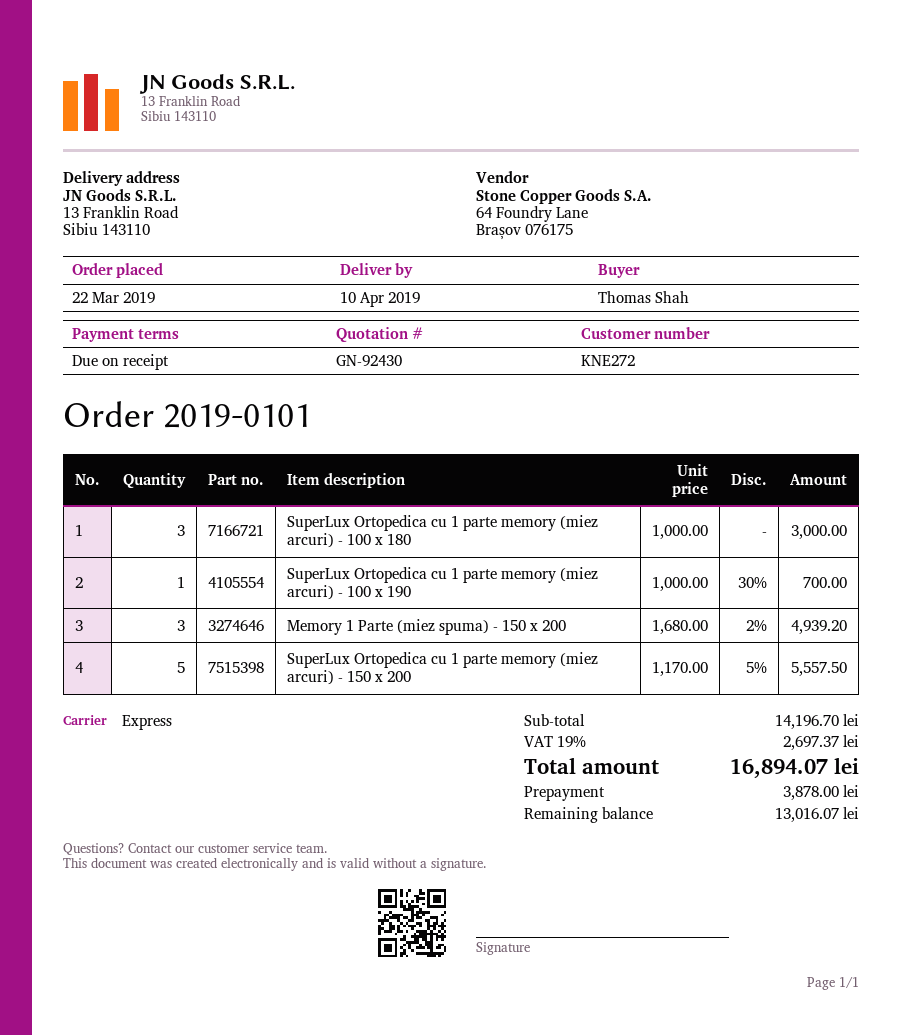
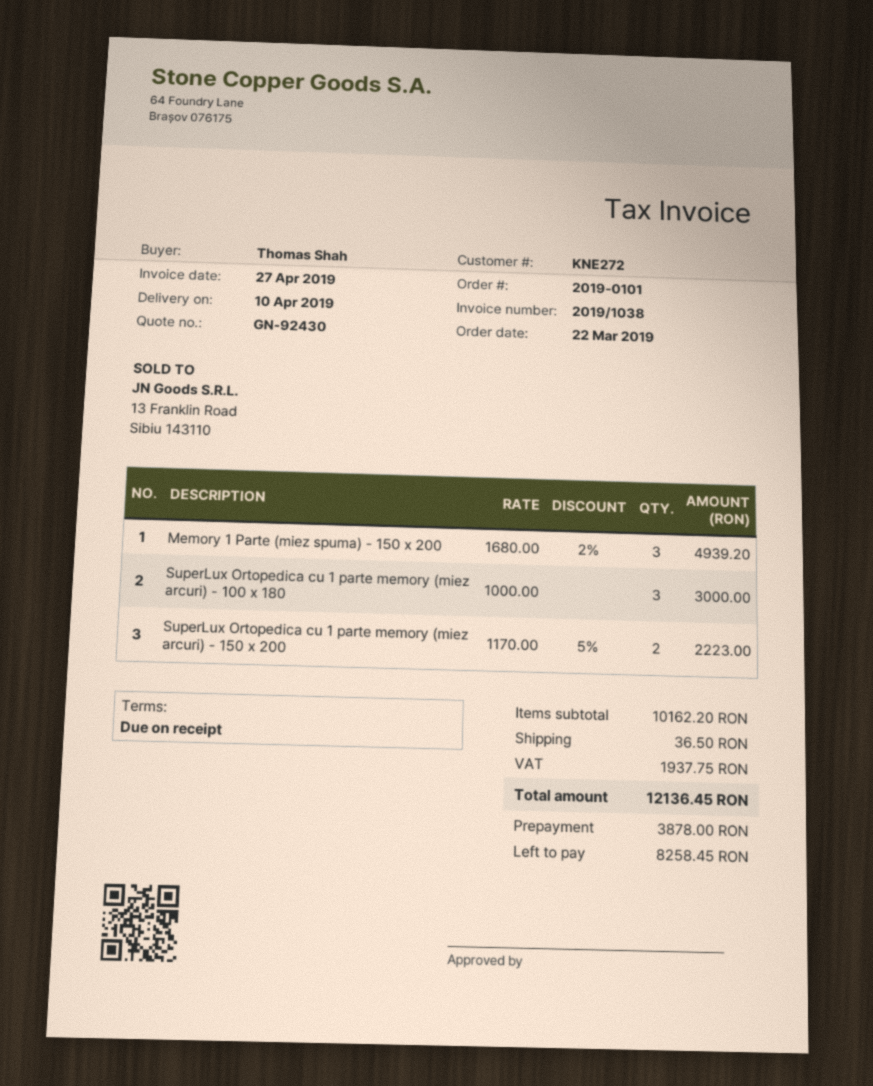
SuperLux Ortopedica cu 1 parte memory (miez arcuri) - 100 x 190: 1 x 1000.00 - 30% = 700.00 -> none
SuperLux Ortopedica cu 1 parte memory (miez arcuri) - 150 x 200: 5 x 1170.00 - 5% = 5557.50 -> 2 x 1170.00 - 5% = 2223.00
subtotal: 14196.70 -> 10162.20
shipping: none -> 36.50
tax: 2697.37 -> 1937.75
total: 16894.07 -> 12136.45
balance: 13016.07 -> 8258.45

